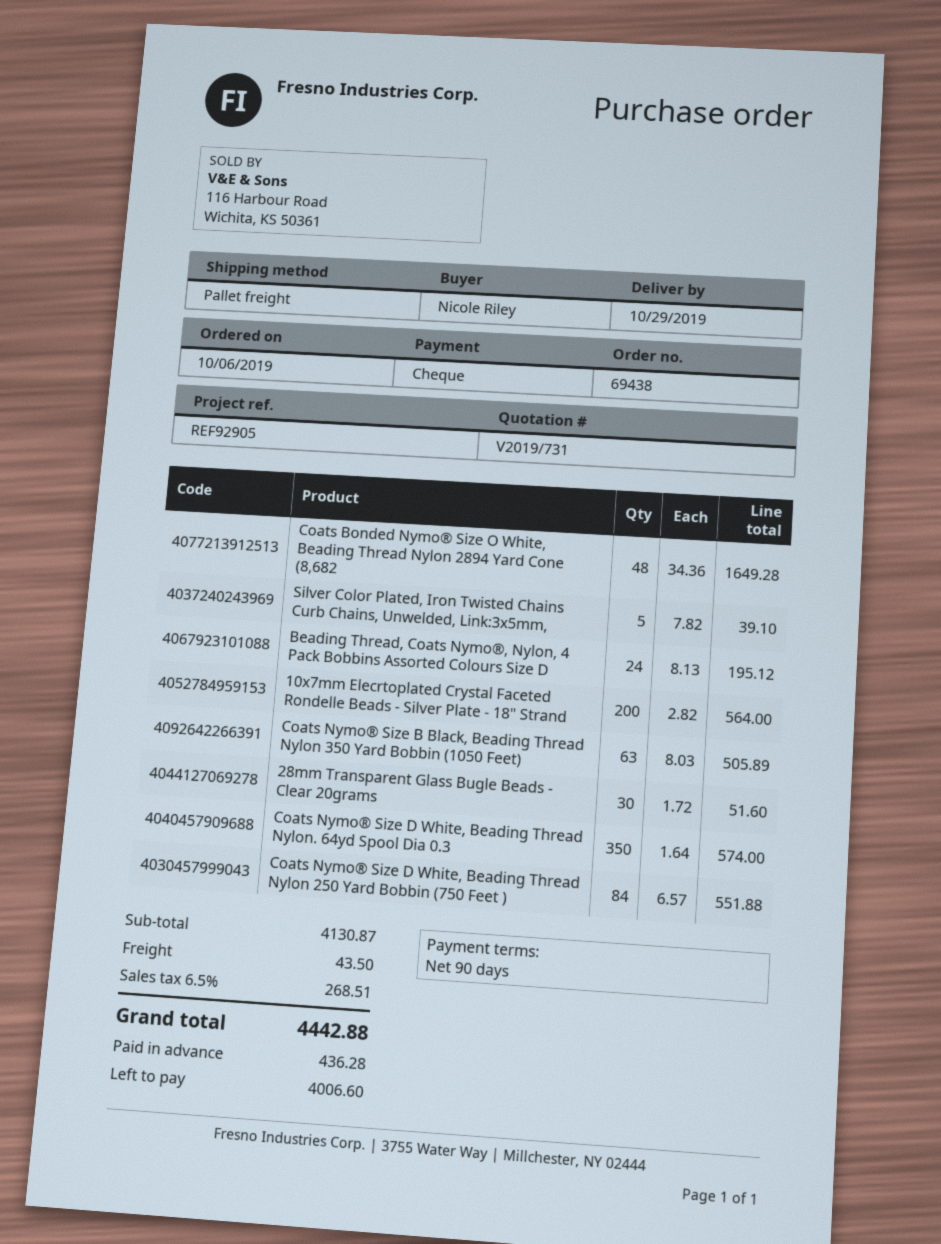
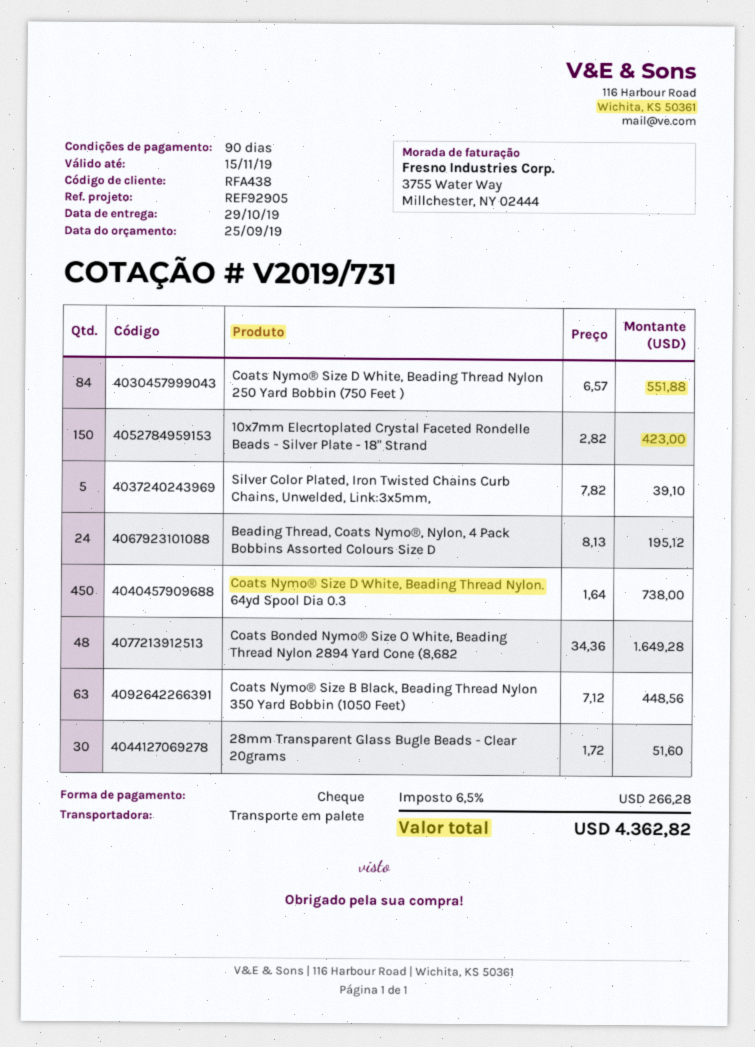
10x7mm Elecrtoplated Crystal Faceted Rondelle Beads - Silver Plate - 18" Strand: 200 x 2.82 = 564.00 -> 150 x 2.82 = 423.00
Coats Nymo® Size B Black, Beading Thread Nylon 350 Yard Bobbin (1050 Feet): 63 x 8.03 = 505.89 -> 63 x 7.12 = 448.56
Coats Nymo® Size D White, Beading Thread Nylon. 64yd Spool Dia 0.3: 350 x 1.64 = 574.00 -> 450 x 1.64 = 738.00
shipping: 43.50 -> none
tax: 6.5% = 268.51 -> 6.5% = 266.28
total: 4442.88 -> 4362.82

